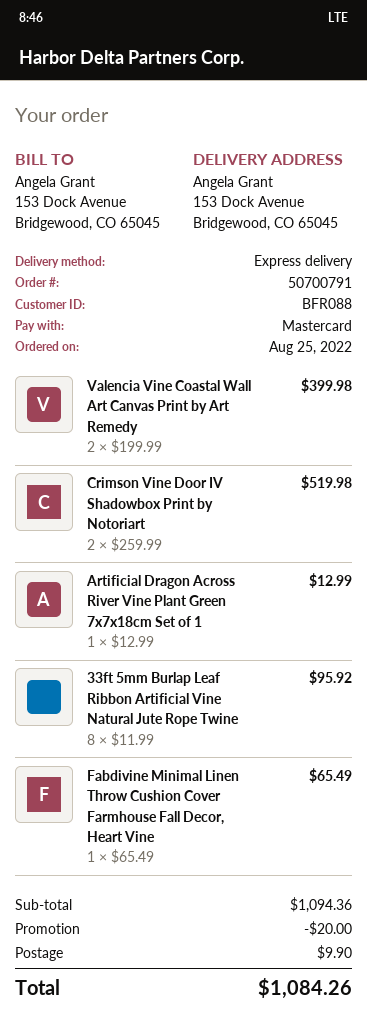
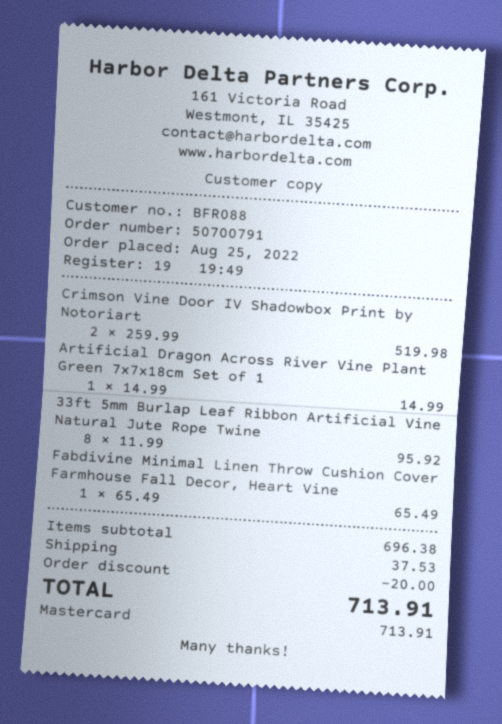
Valencia Vine Coastal Wall Art Canvas Print by Art Remedy: 2 x 199.99 = 399.98 -> none
Artificial Dragon Across River Vine Plant Green 7x7x18cm Set of 1: 1 x 12.99 = 12.99 -> 1 x 14.99 = 14.99
subtotal: 1094.36 -> 696.38
shipping: 9.90 -> 37.53
total: 1084.26 -> 713.91

